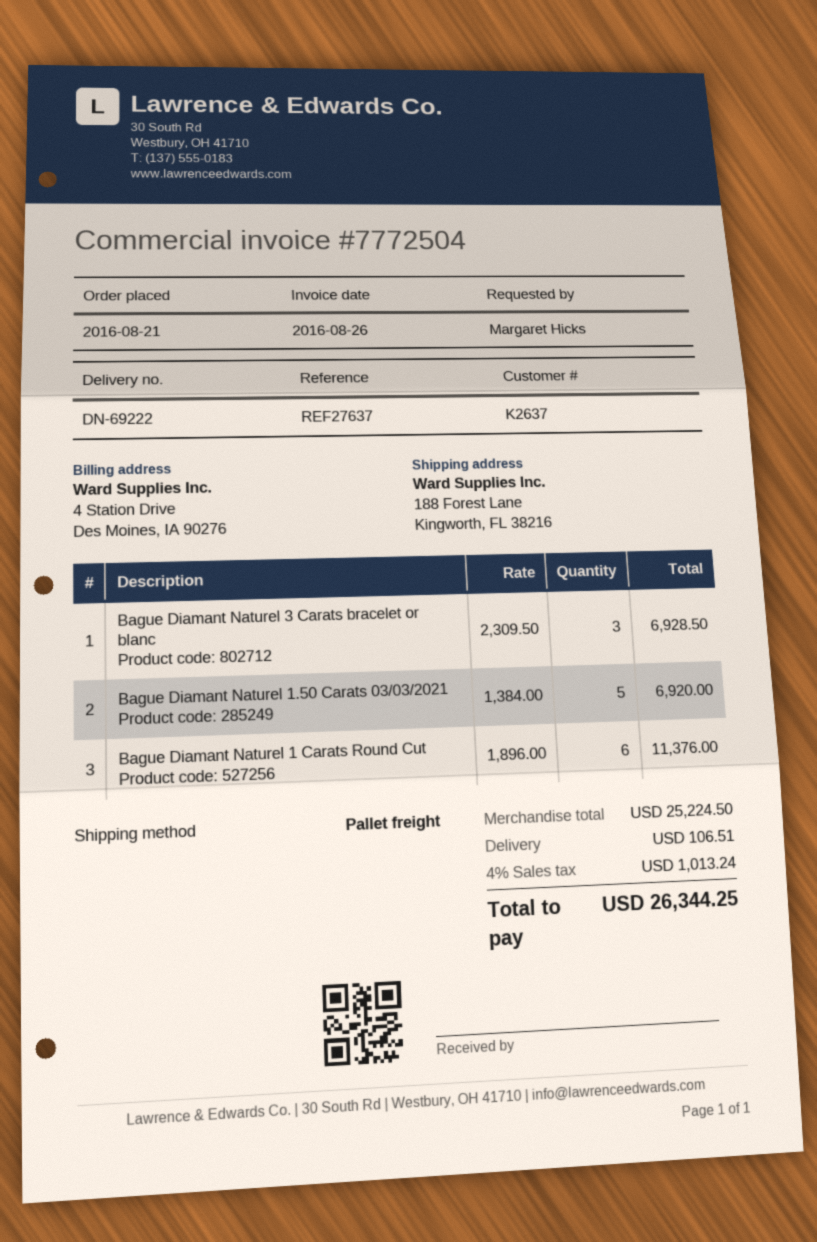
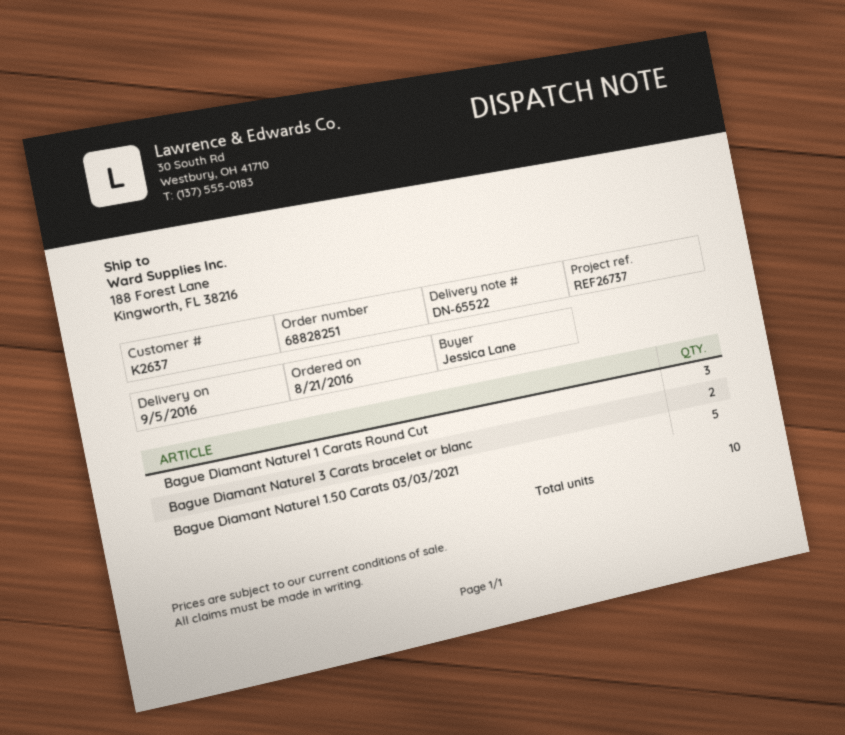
delivery note number: DN-69222 -> DN-65522
reference: REF27637 -> REF26737
ordered by: Margaret Hicks -> Jessica Lane
Bague Diamant Naturel 3 Carats bracelet or blanc: 3 -> 2
Bague Diamant Naturel 1 Carats Round Cut: 6 -> 3

